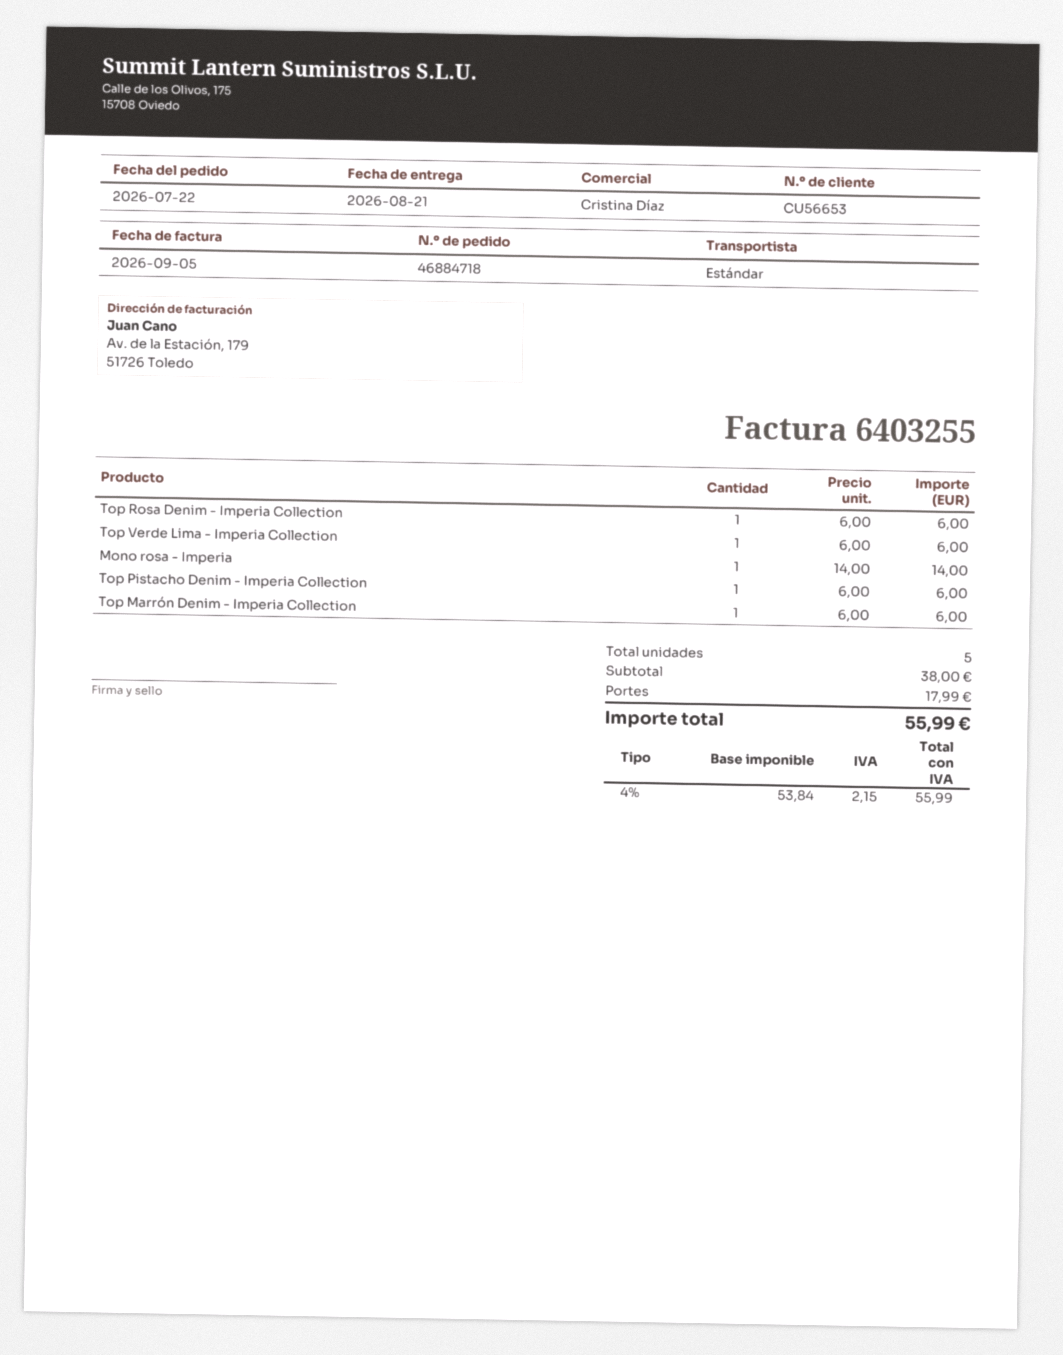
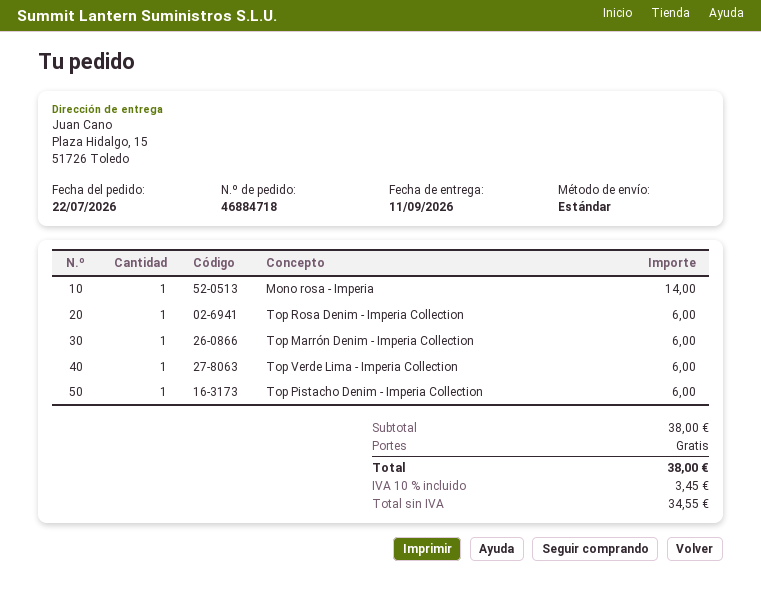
delivery date: 2026-08-21 -> 2026-09-11
shipping: 17.99 -> 0.00
net: 53.84 -> 34.55
tax: 4% = 2.15 -> 10% = 3.45
total: 55.99 -> 38.00

